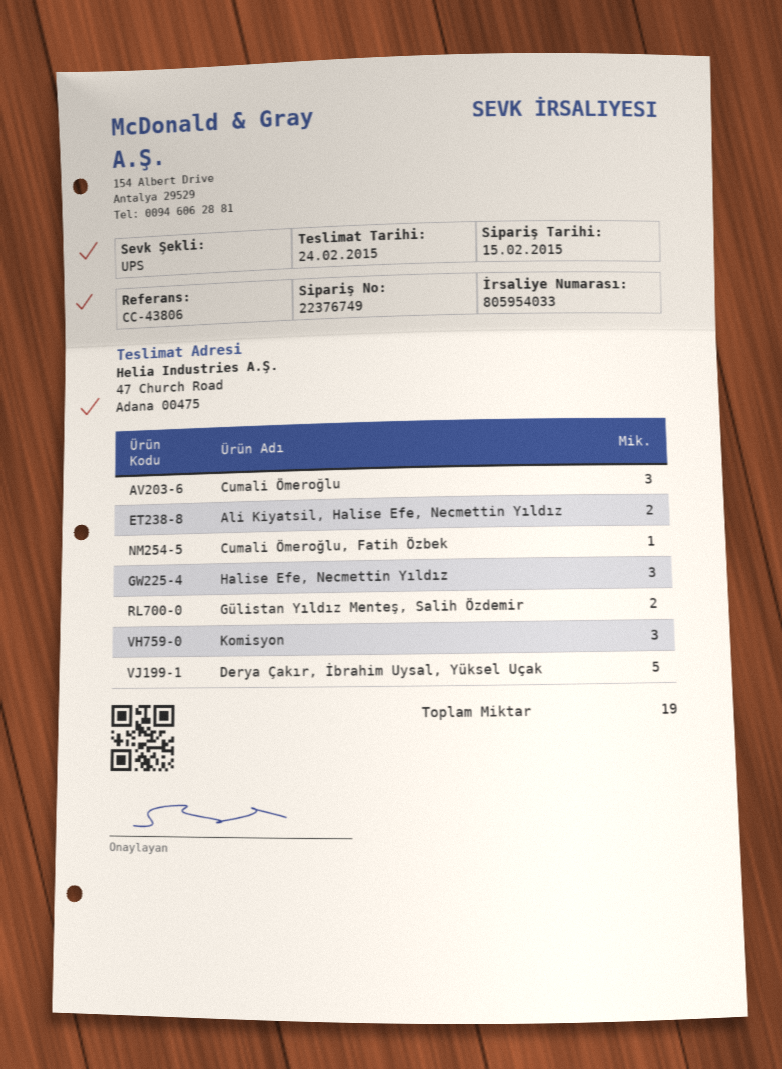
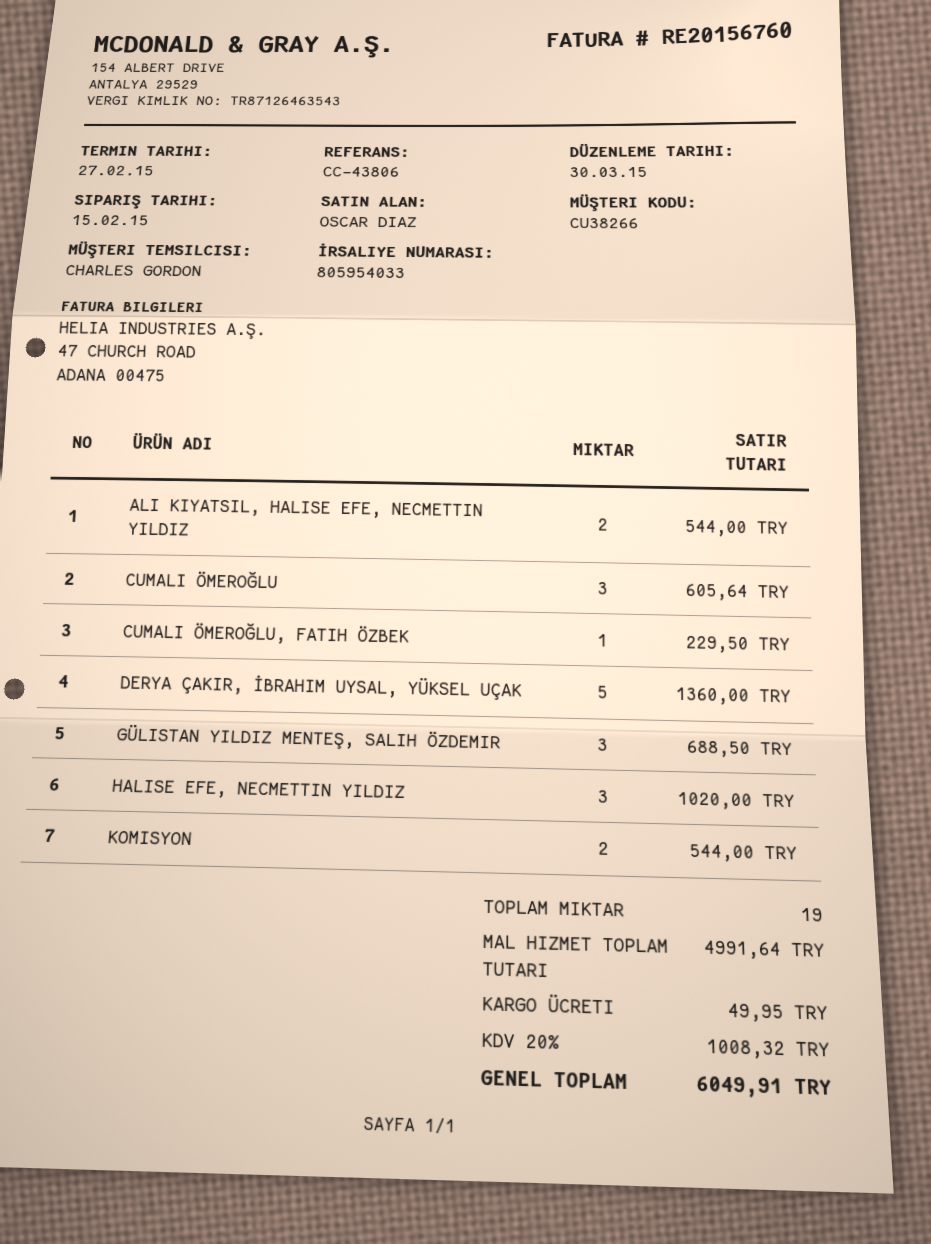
delivery date: 2015-02-24 -> 2015-02-27
Gülistan Yıldız Menteş, Salih Özdemir: 2 -> 3
Komisyon: 3 -> 2

